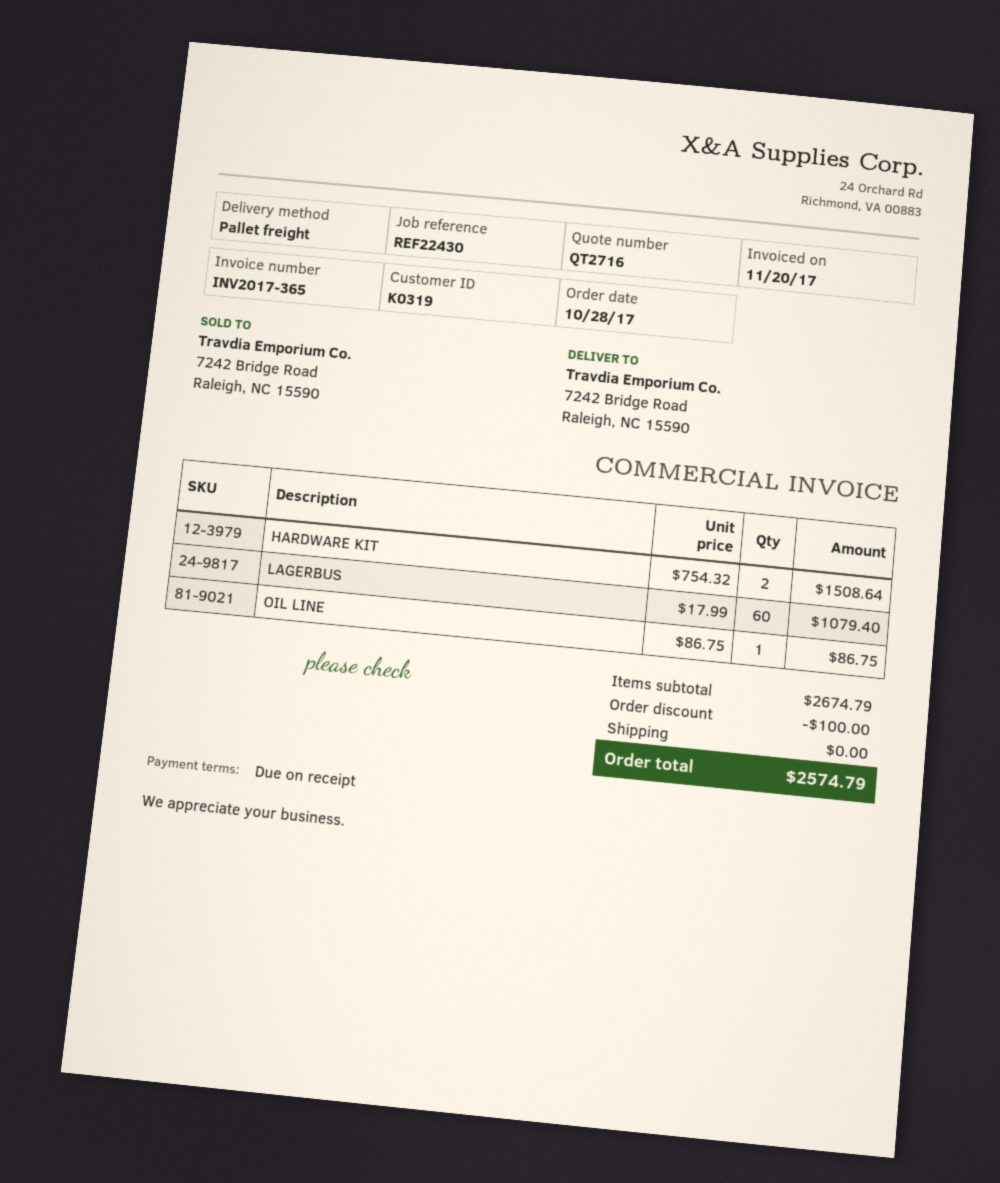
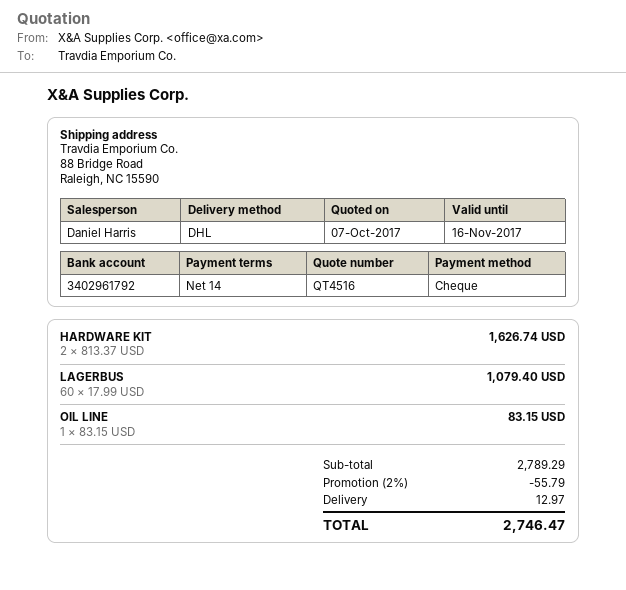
quote number: QT2716 -> QT4516
payment terms: on receipt -> 14 days
shipping method: pallet freight -> DHL
ship to: 7242 Bridge Road, Raleigh, NC 15590 -> 88 Bridge Road, Raleigh, NC 15590
HARDWARE KIT: 2 x 754.32 = 1508.64 -> 2 x 813.37 = 1626.74
OIL LINE: 1 x 86.75 = 86.75 -> 1 x 83.15 = 83.15
subtotal: 2674.79 -> 2789.29
discount: 100.00 -> 55.79
shipping: 0.00 -> 12.97
total: 2574.79 -> 2746.47

